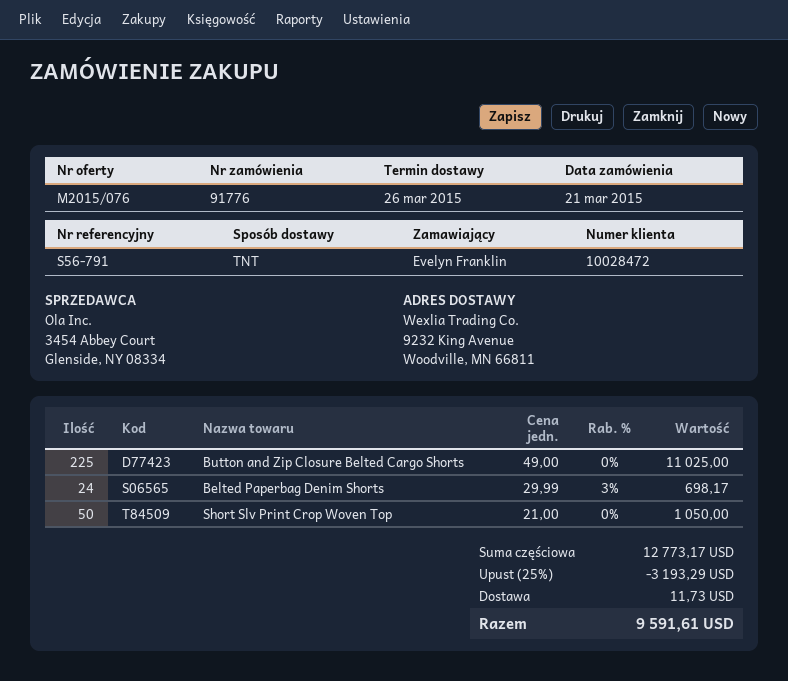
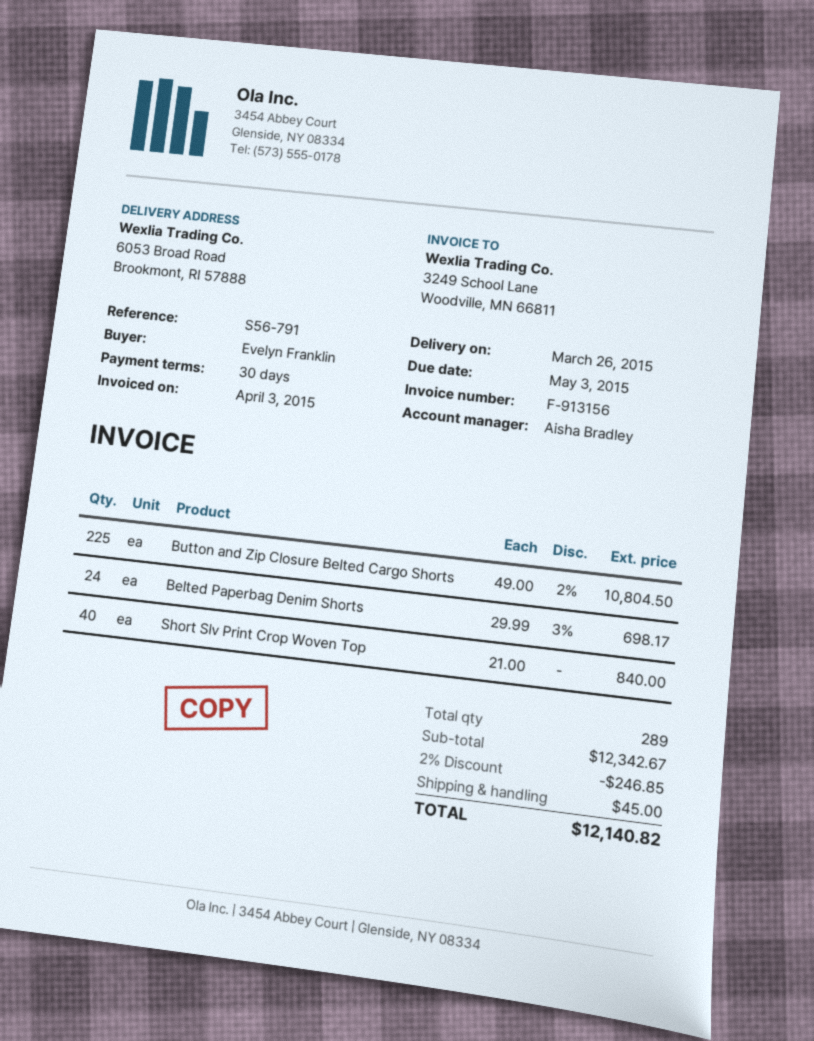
ship to: 9232 King Avenue, Woodville, MN 66811 -> 6053 Broad Road, Brookmont, RI 57888
Button and Zip Closure Belted Cargo Shorts: 225 x 49.00 = 11025.00 -> 225 x 49.00 - 2% = 10804.50
Short Slv Print Crop Woven Top: 50 x 21.00 = 1050.00 -> 40 x 21.00 = 840.00
subtotal: 12773.17 -> 12342.67
discount: 25% = 3193.29 -> 2% = 246.85
shipping: 11.73 -> 45.00
total: 9591.61 -> 12140.82

